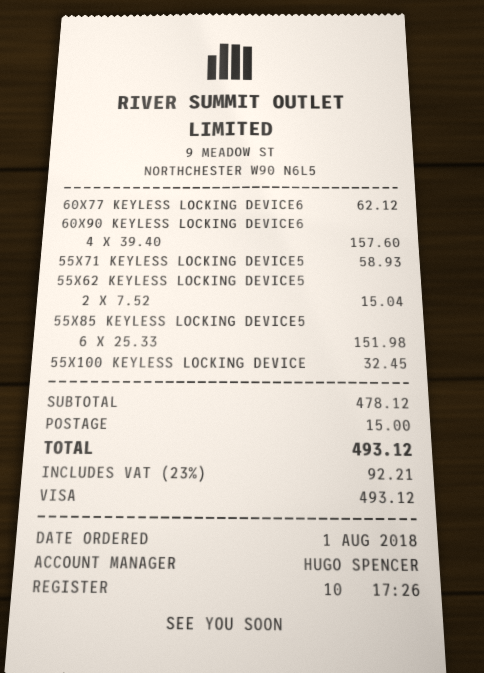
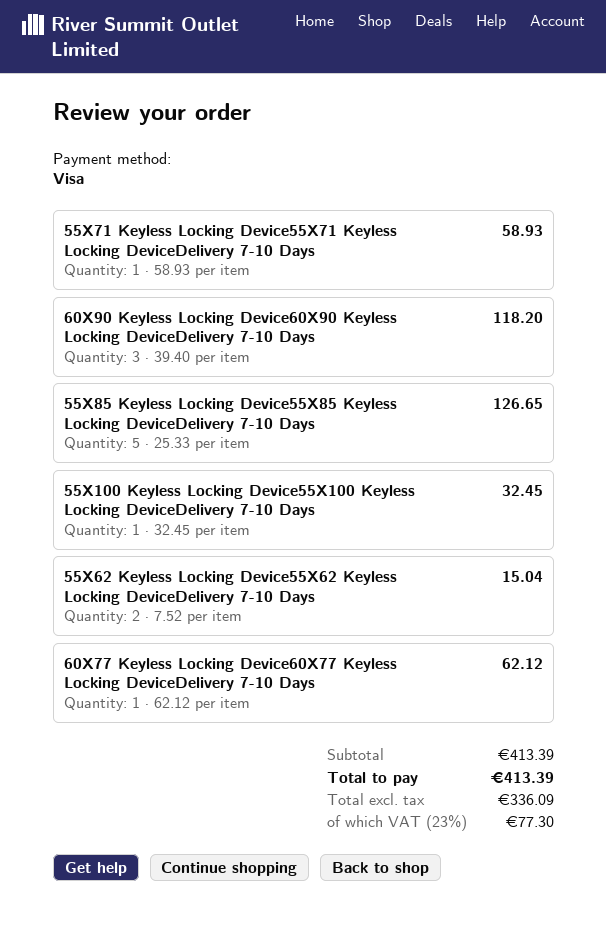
60X90 KEYLESS LOCKING DEVICE6: 4 x 39.40 = 157.60 -> 3 x 39.40 = 118.20
55X85 KEYLESS LOCKING DEVICE5: 6 x 25.33 = 151.98 -> 5 x 25.33 = 126.65
subtotal: 478.12 -> 413.39
shipping: 15.00 -> none
tax: 23% = 92.21 -> 23% = 77.30
total: 493.12 -> 413.39

